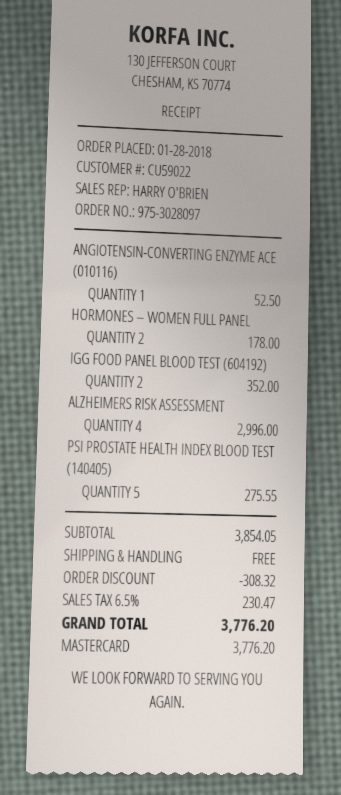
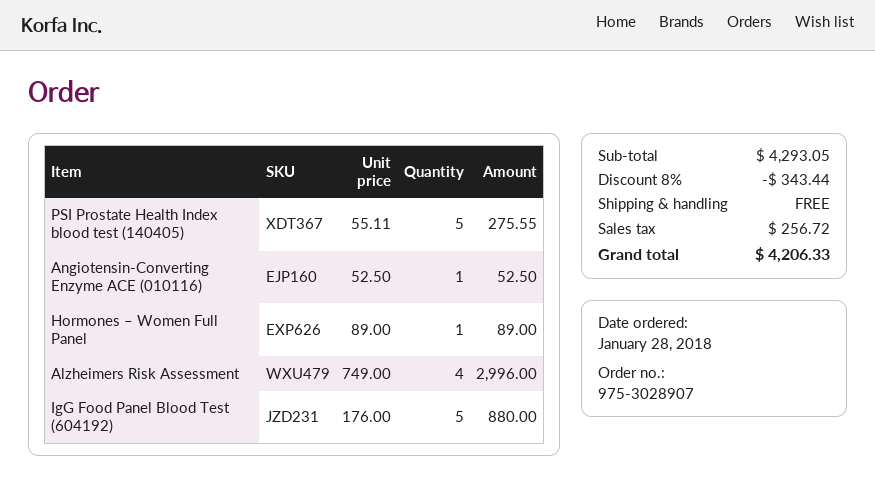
order number: 975-3028097 -> 975-3028907
HORMONES – WOMEN FULL PANEL: 2 for 178.00 -> 1 for 89.00
IGG FOOD PANEL BLOOD TEST (604192): 2 for 352.00 -> 5 for 880.00
subtotal: 3854.05 -> 4293.05
discount: 308.32 -> 343.44
tax: 230.47 -> 256.72
total: 3776.20 -> 4206.33

